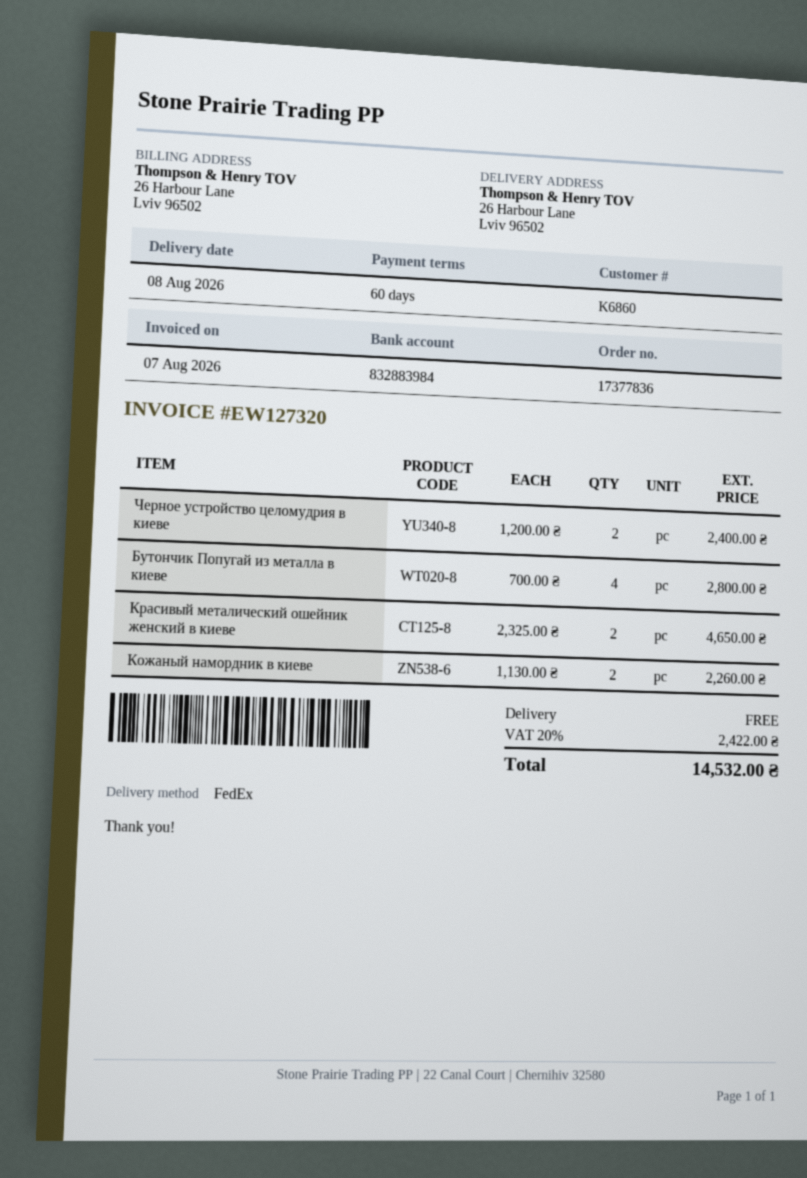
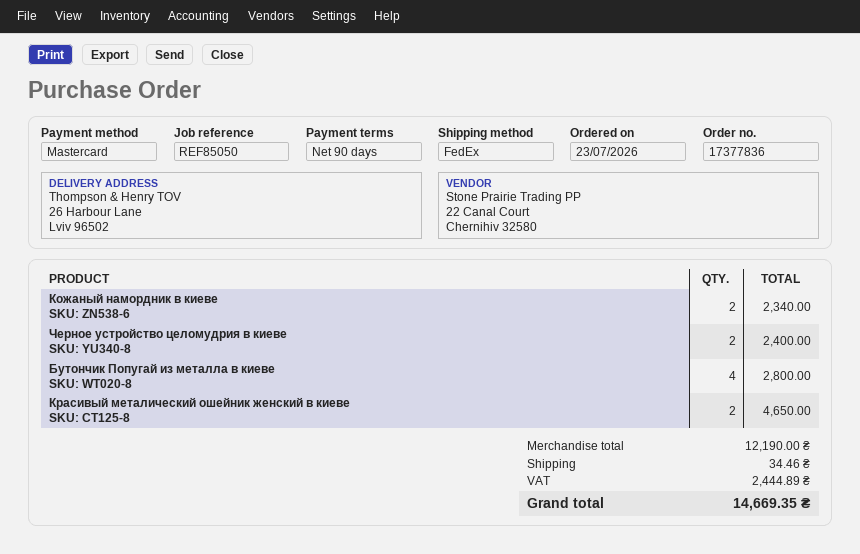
payment terms: 60 days -> 90 days
Кожаный намордник в киеве: 2 for 2260.00 -> 2 for 2340.00
shipping: 0.00 -> 34.46
tax: 2422.00 -> 2444.89
total: 14532.00 -> 14669.35

